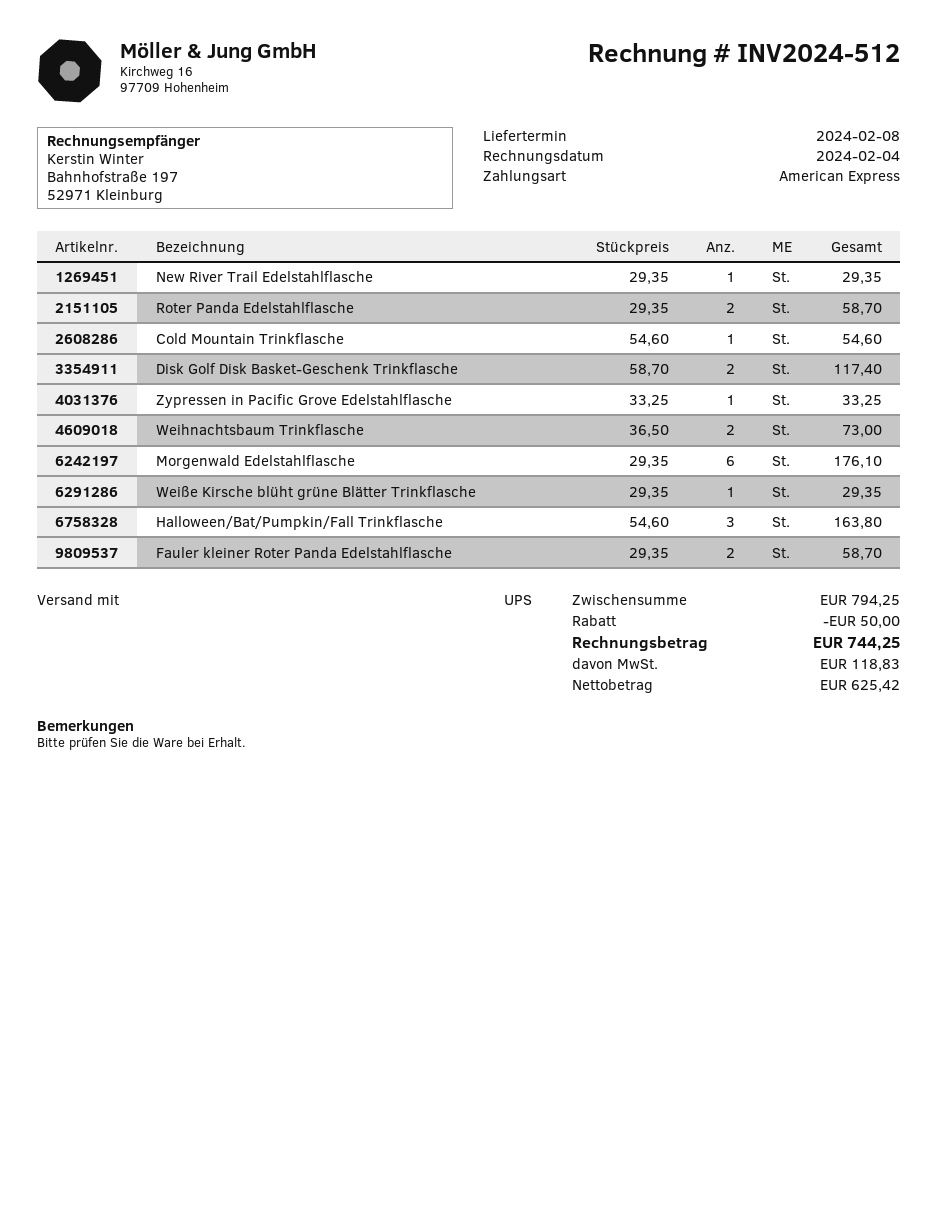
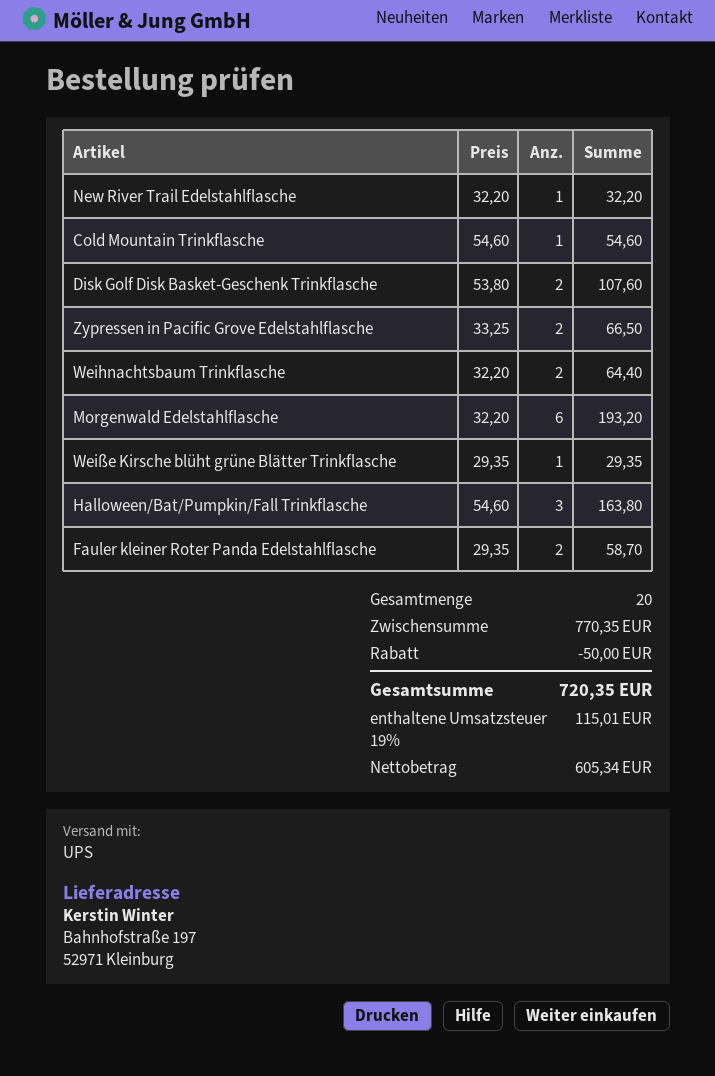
New River Trail Edelstahlflasche: 1 x 29.35 = 29.35 -> 1 x 32.20 = 32.20
Roter Panda Edelstahlflasche: 2 x 29.35 = 58.70 -> none
Disk Golf Disk Basket-Geschenk Trinkflasche: 2 x 58.70 = 117.40 -> 2 x 53.80 = 107.60
Zypressen in Pacific Grove Edelstahlflasche: 1 x 33.25 = 33.25 -> 2 x 33.25 = 66.50
Weihnachtsbaum Trinkflasche: 2 x 36.50 = 73.00 -> 2 x 32.20 = 64.40
Morgenwald Edelstahlflasche: 6 x 29.35 = 176.10 -> 6 x 32.20 = 193.20
subtotal: 794.25 -> 770.35
net: 625.42 -> 605.34
tax: 118.83 -> 115.01
total: 744.25 -> 720.35

